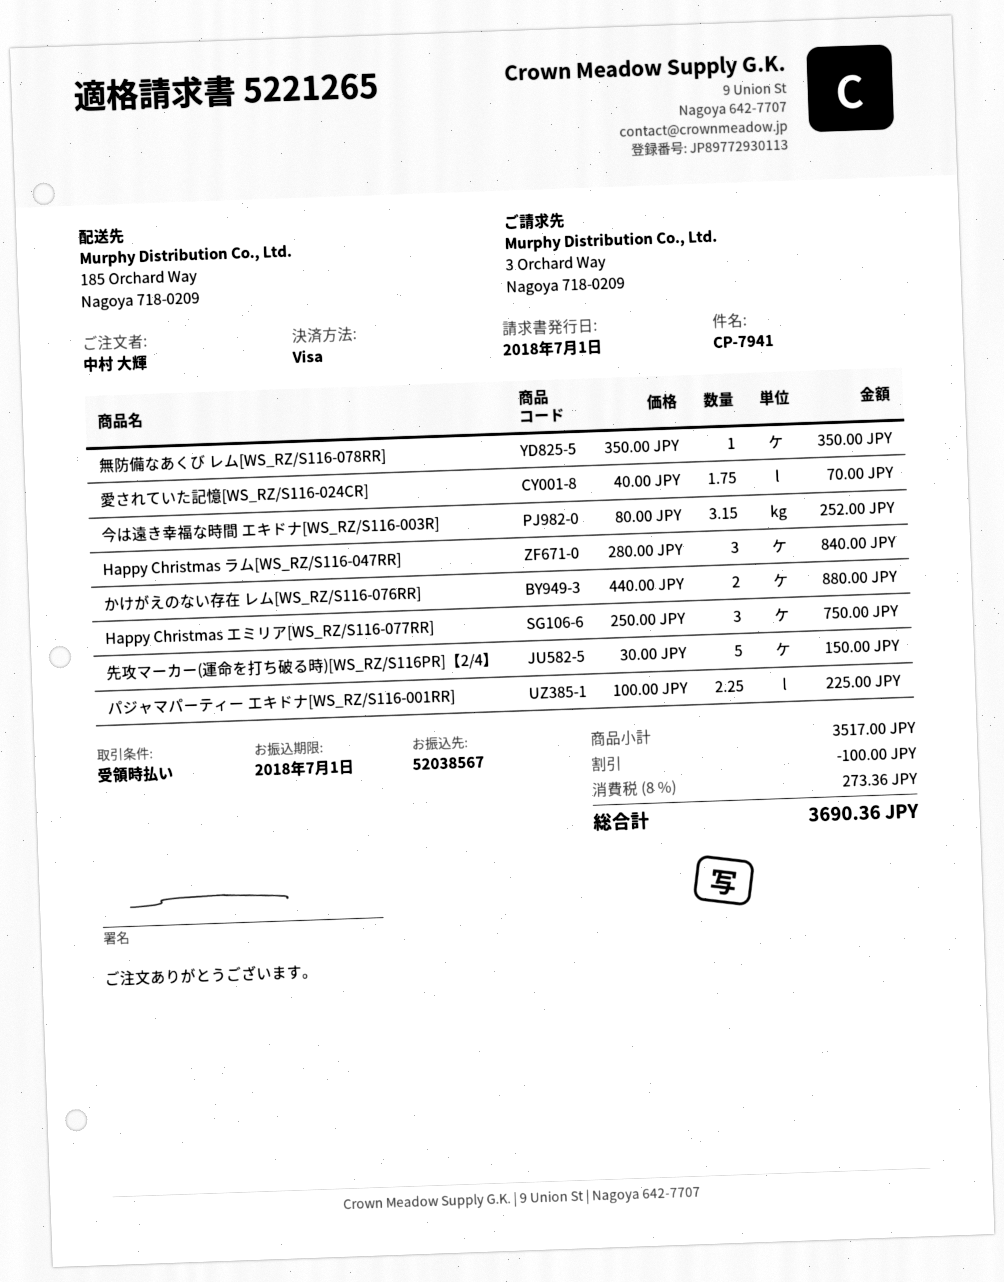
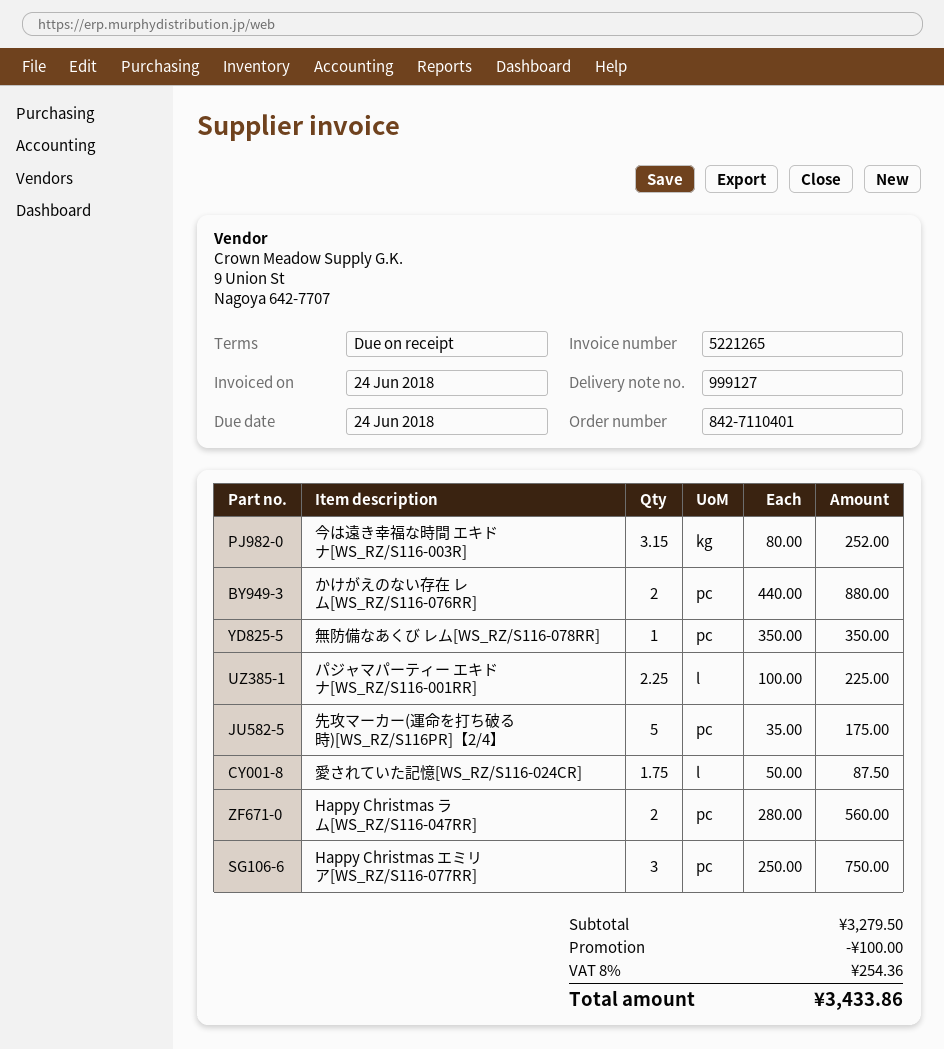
invoice date: 2018-07-01 -> 2018-06-24
due date: 2018-07-01 -> 2018-06-24
愛されていた記憶[WS_RZ/S116-024CR]: 1.75 x 40.00 = 70.00 -> 1.75 x 50.00 = 87.50
Happy Christmas ラム[WS_RZ/S116-047RR]: 3 x 280.00 = 840.00 -> 2 x 280.00 = 560.00
先攻マーカー(運命を打ち破る時)[WS_RZ/S116PR]【2/4】: 5 x 30.00 = 150.00 -> 5 x 35.00 = 175.00
subtotal: 3517.00 -> 3279.50
tax: 8% = 273.36 -> 8% = 254.36
total: 3690.36 -> 3433.86

